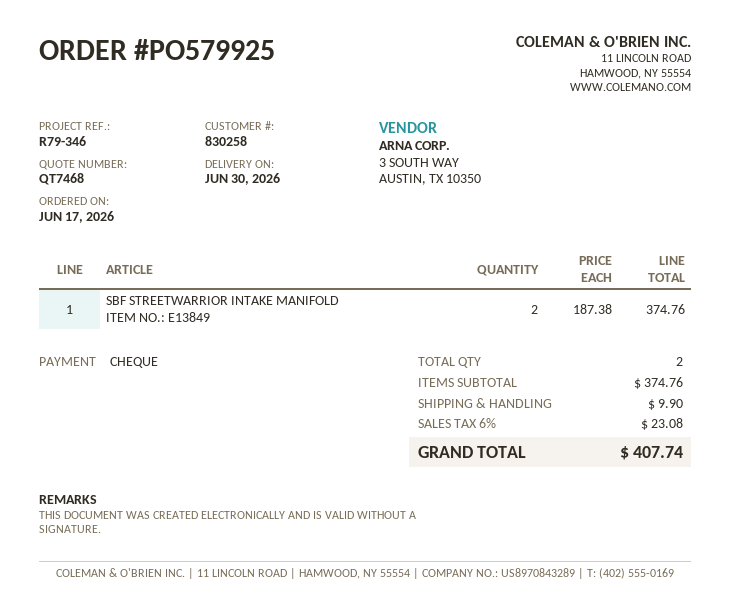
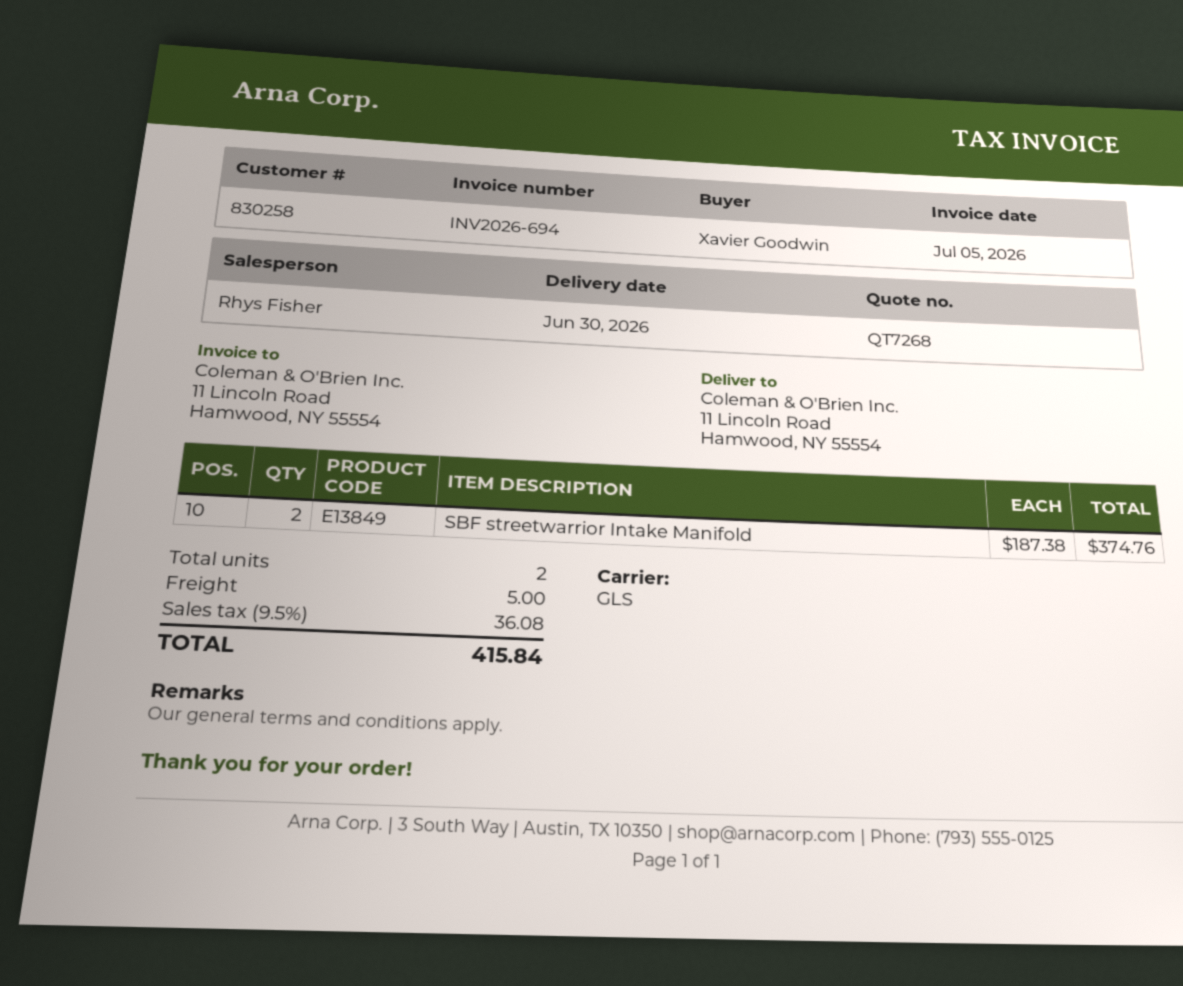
quote number: QT7468 -> QT7268
shipping: 9.90 -> 5.00
tax: 6% = 23.08 -> 9.5% = 36.08
total: 407.74 -> 415.84

